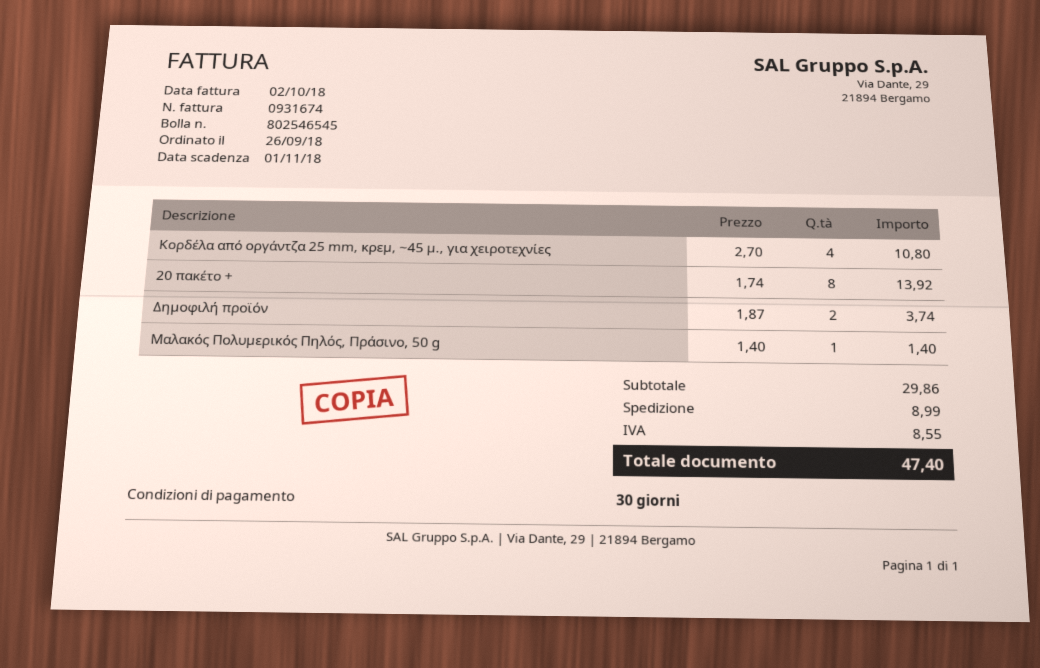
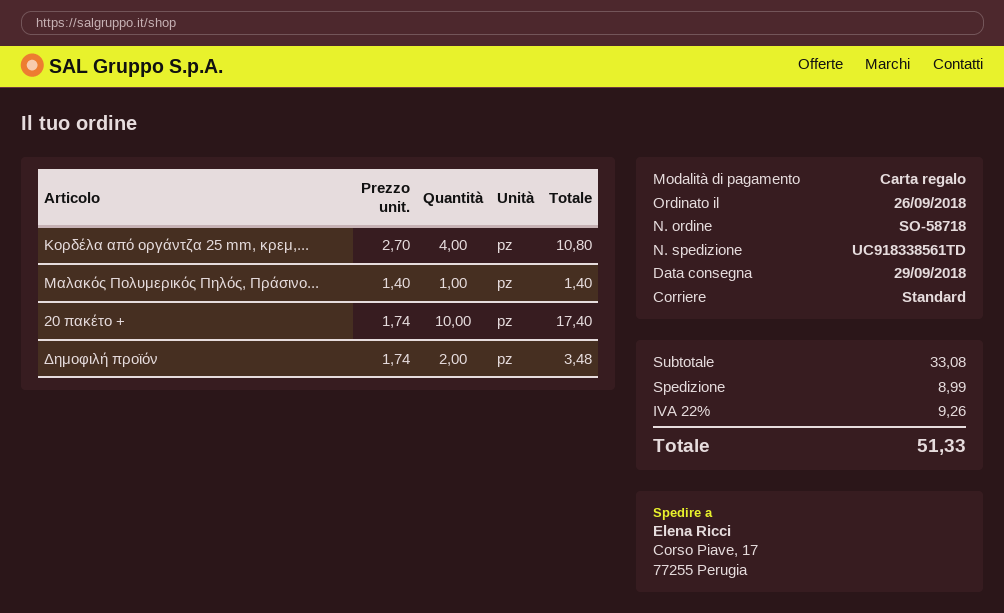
20 πακέτο +: 8 x 1.74 = 13.92 -> 10 x 1.74 = 17.40
Δημοφιλή προϊόν: 2 x 1.87 = 3.74 -> 2 x 1.74 = 3.48
subtotal: 29.86 -> 33.08
tax: 8.55 -> 9.26
total: 47.40 -> 51.33

